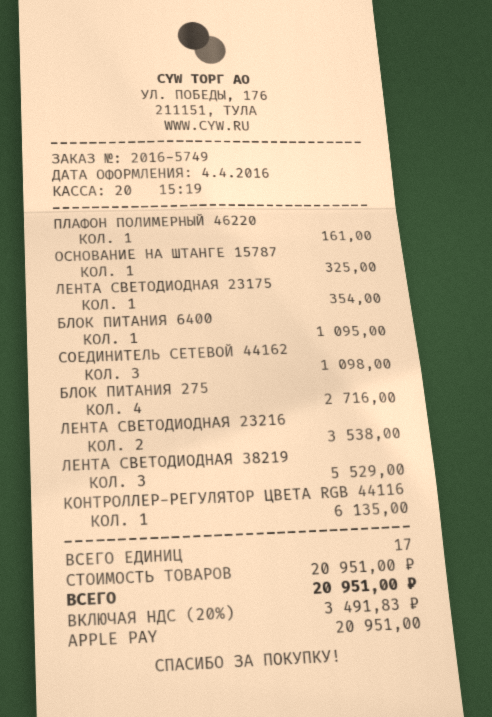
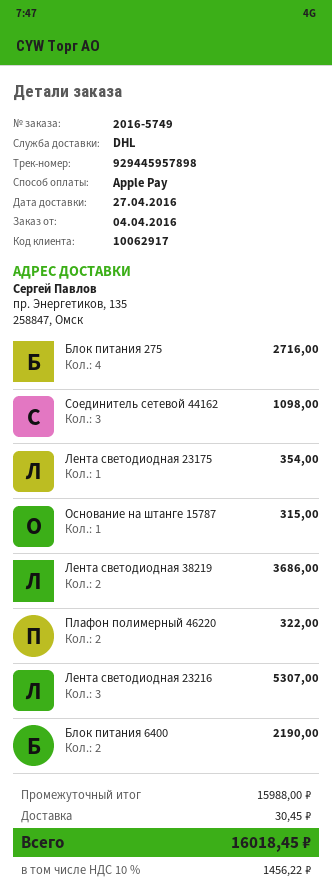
ПЛАФОН ПОЛИМЕРНЫЙ 46220: 1 for 161.00 -> 2 for 322.00
ОСНОВАНИЕ НА ШТАНГЕ 15787: 1 for 325.00 -> 1 for 315.00
БЛОК ПИТАНИЯ 6400: 1 for 1095.00 -> 2 for 2190.00
ЛЕНТА СВЕТОДИОДНАЯ 23216: 2 for 3538.00 -> 3 for 5307.00
ЛЕНТА СВЕТОДИОДНАЯ 38219: 3 for 5529.00 -> 2 for 3686.00
КОНТРОЛЛЕР-РЕГУЛЯТОР ЦВЕТА RGB 44116: 1 for 6135.00 -> none
subtotal: 20951.00 -> 15988.00
shipping: none -> 30.45
tax: 20% = 3491.83 -> 10% = 1456.22
total: 20951.00 -> 16018.45

